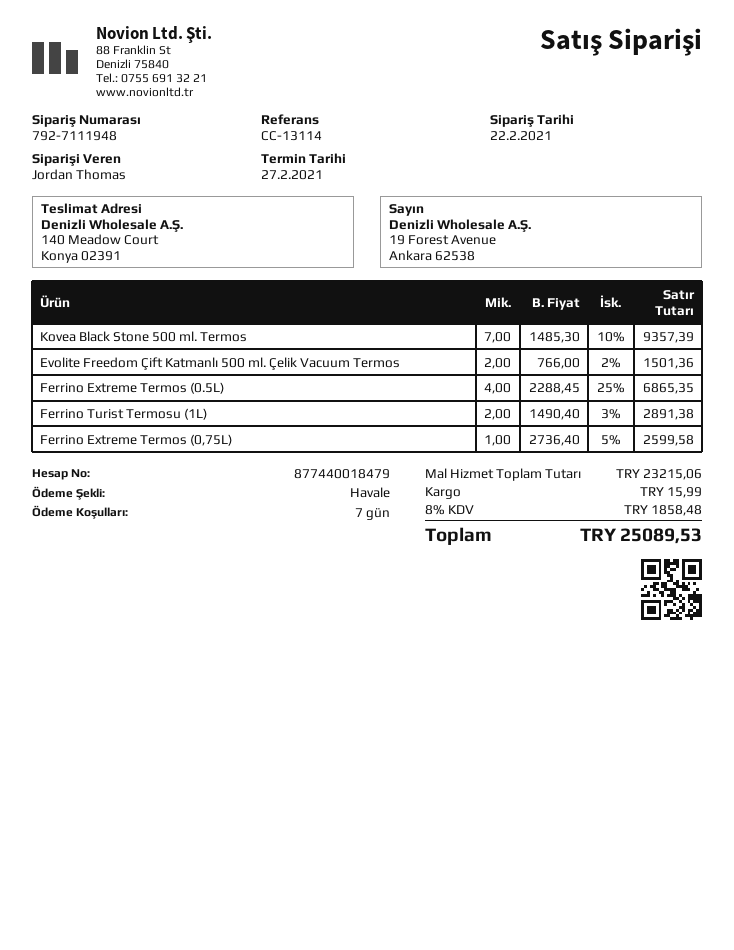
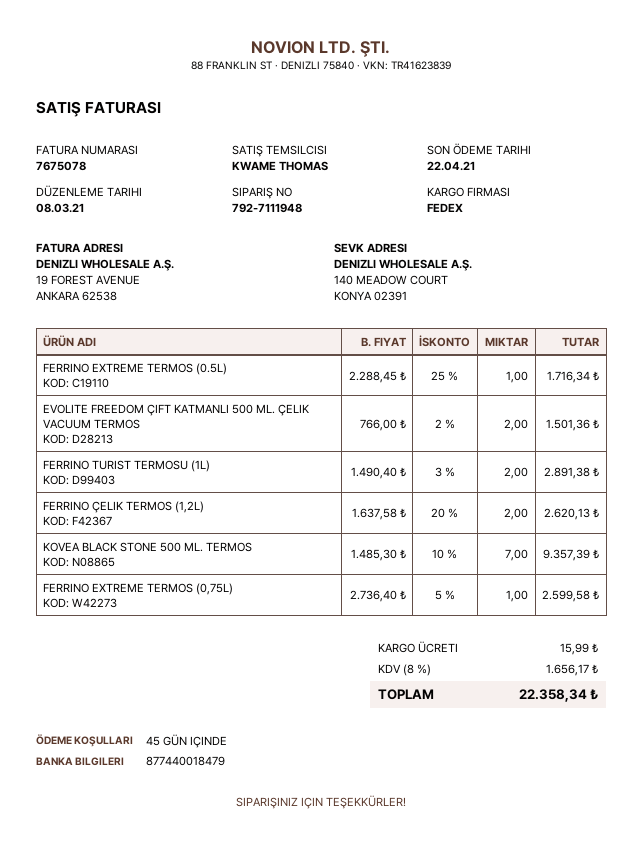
payment terms: 7 days -> 45 days
Ferrino Extreme Termos (0.5L): 4 x 2288.45 - 25% = 6865.35 -> 1 x 2288.45 - 25% = 1716.34
FERRINO ÇELIK TERMOS (1,2L): none -> 2 x 1637.58 - 20% = 2620.13
tax: 8% = 1858.48 -> 8% = 1656.17
total: 25089.53 -> 22358.34

